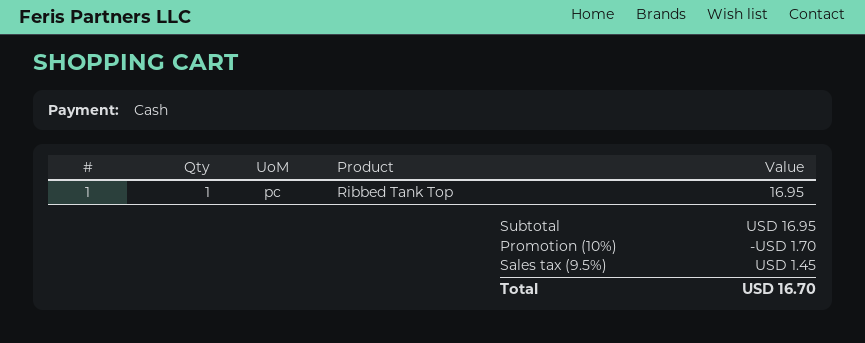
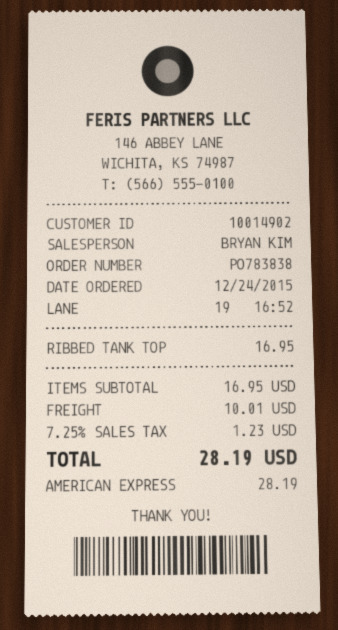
payment method: cash -> American Express
discount: 10% = 1.70 -> none
shipping: none -> 10.01
tax: 9.5% = 1.45 -> 7.25% = 1.23
total: 16.70 -> 28.19

